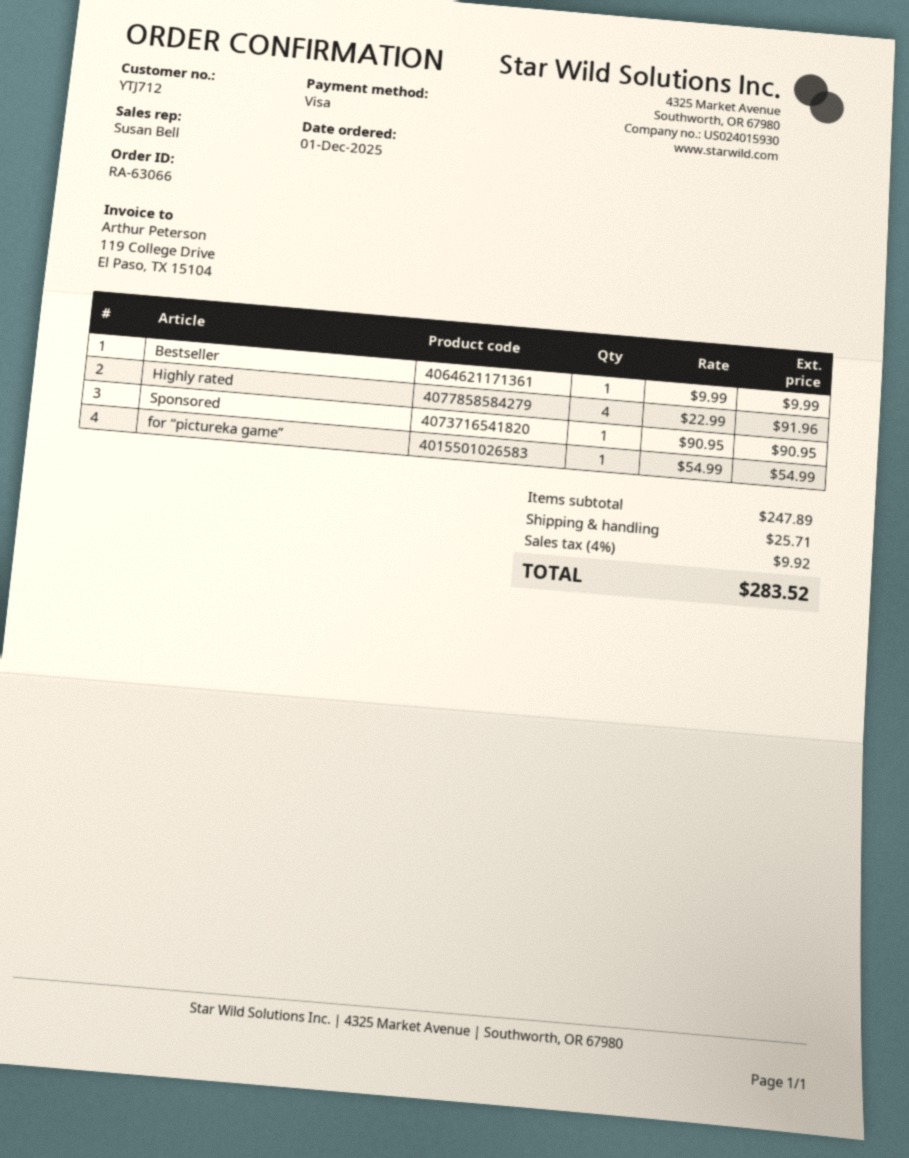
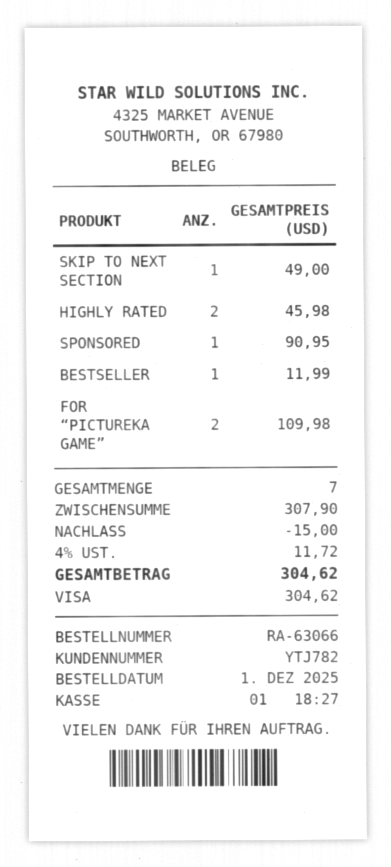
customer number: YTJ712 -> YTJ782
Bestseller: 1 for 9.99 -> 1 for 11.99
Highly rated: 4 for 91.96 -> 2 for 45.98
for “pictureka game”: 1 for 54.99 -> 2 for 109.98
SKIP TO NEXT SECTION: none -> 1 for 49.00
subtotal: 247.89 -> 307.90
discount: none -> 15.00
shipping: 25.71 -> none
tax: 4% = 9.92 -> 4% = 11.72
total: 283.52 -> 304.62

